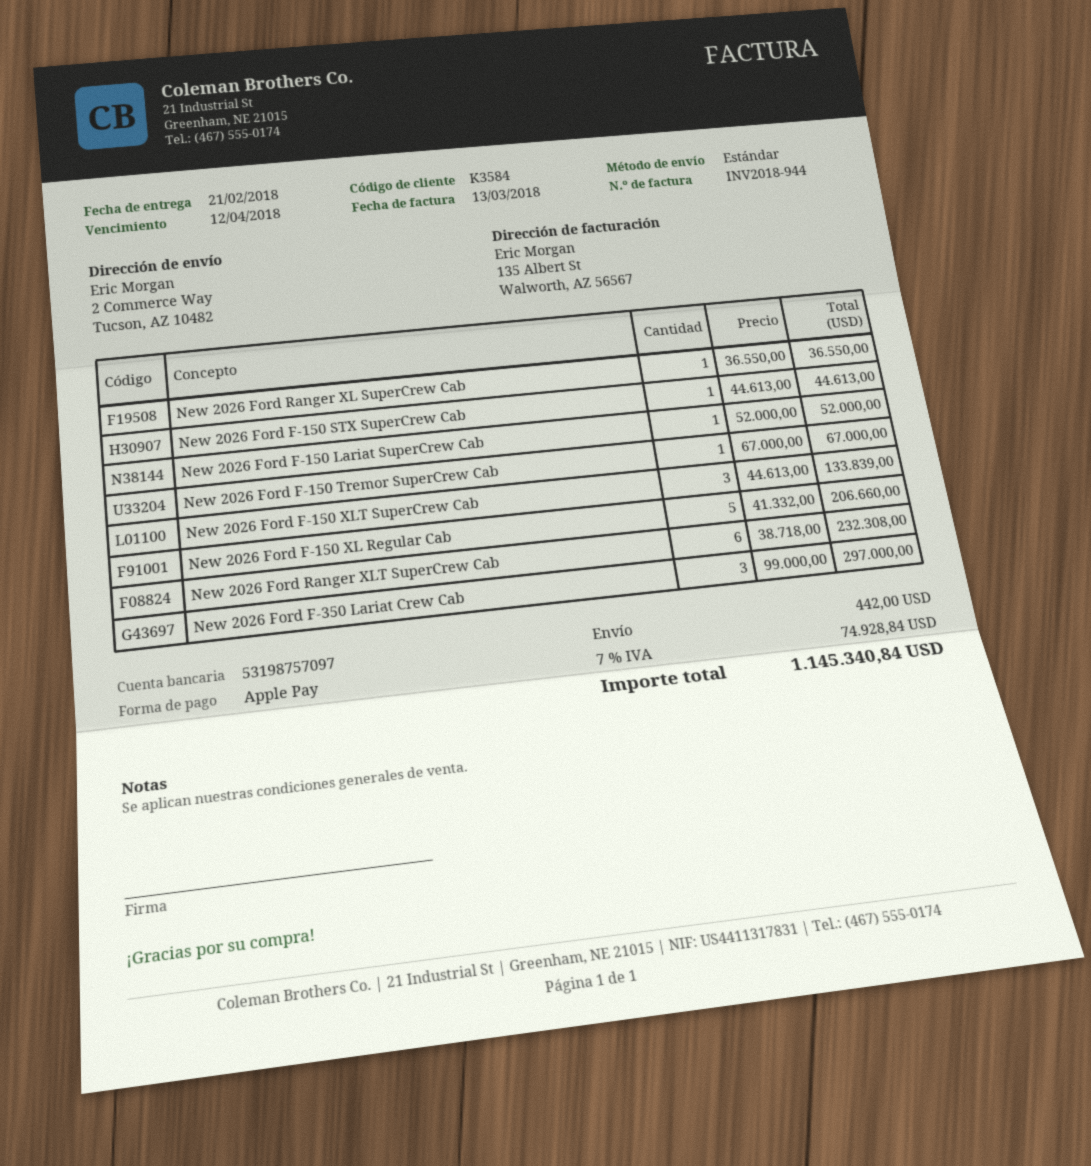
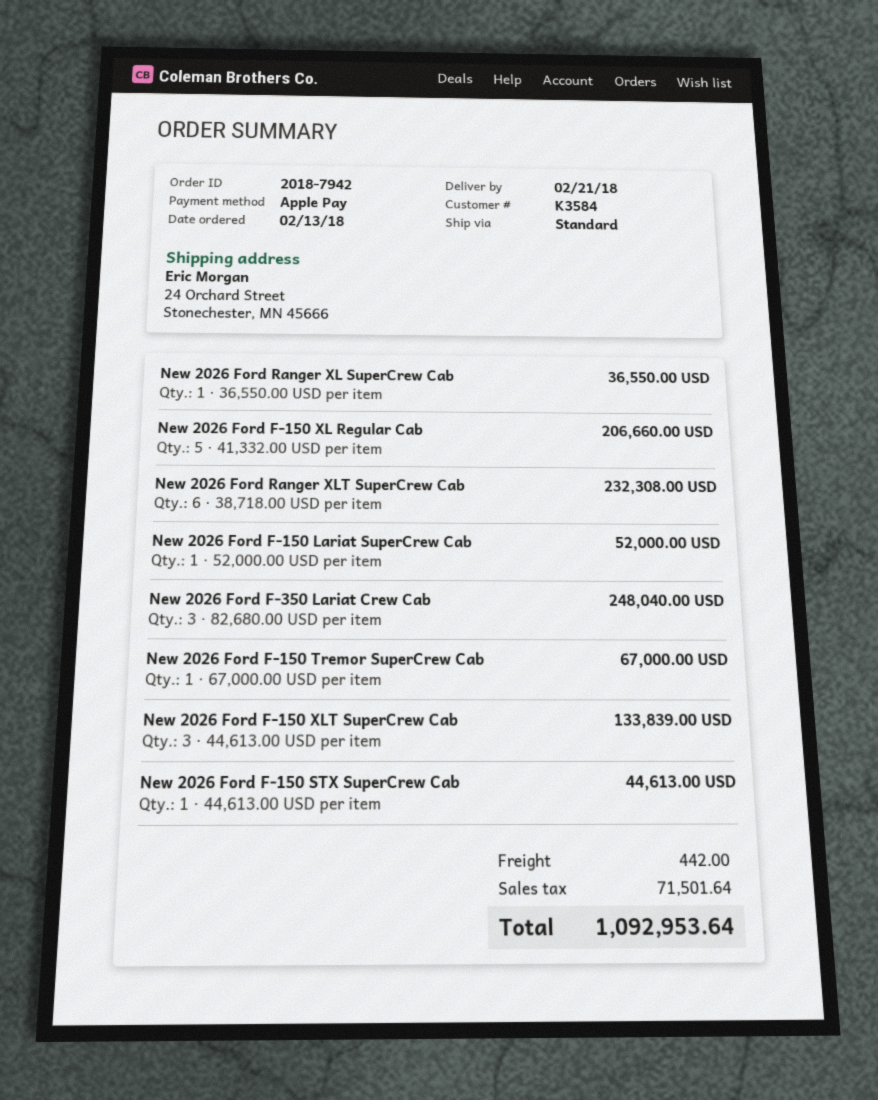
ship to: 2 Commerce Way, Tucson, AZ 10482 -> 24 Orchard Street, Stonechester, MN 45666
New 2026 Ford F-350 Lariat Crew Cab: 3 x 99000.00 = 297000.00 -> 3 x 82680.00 = 248040.00
tax: 74928.84 -> 71501.64
total: 1145340.84 -> 1092953.64

